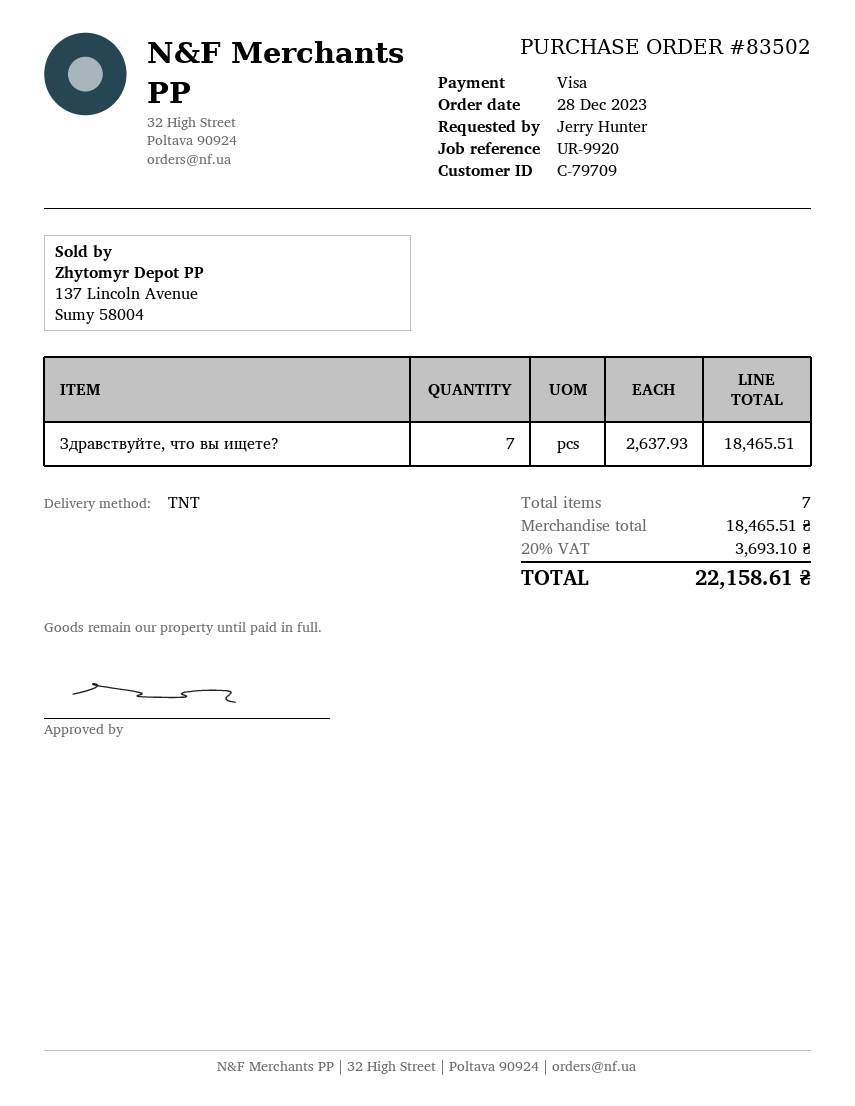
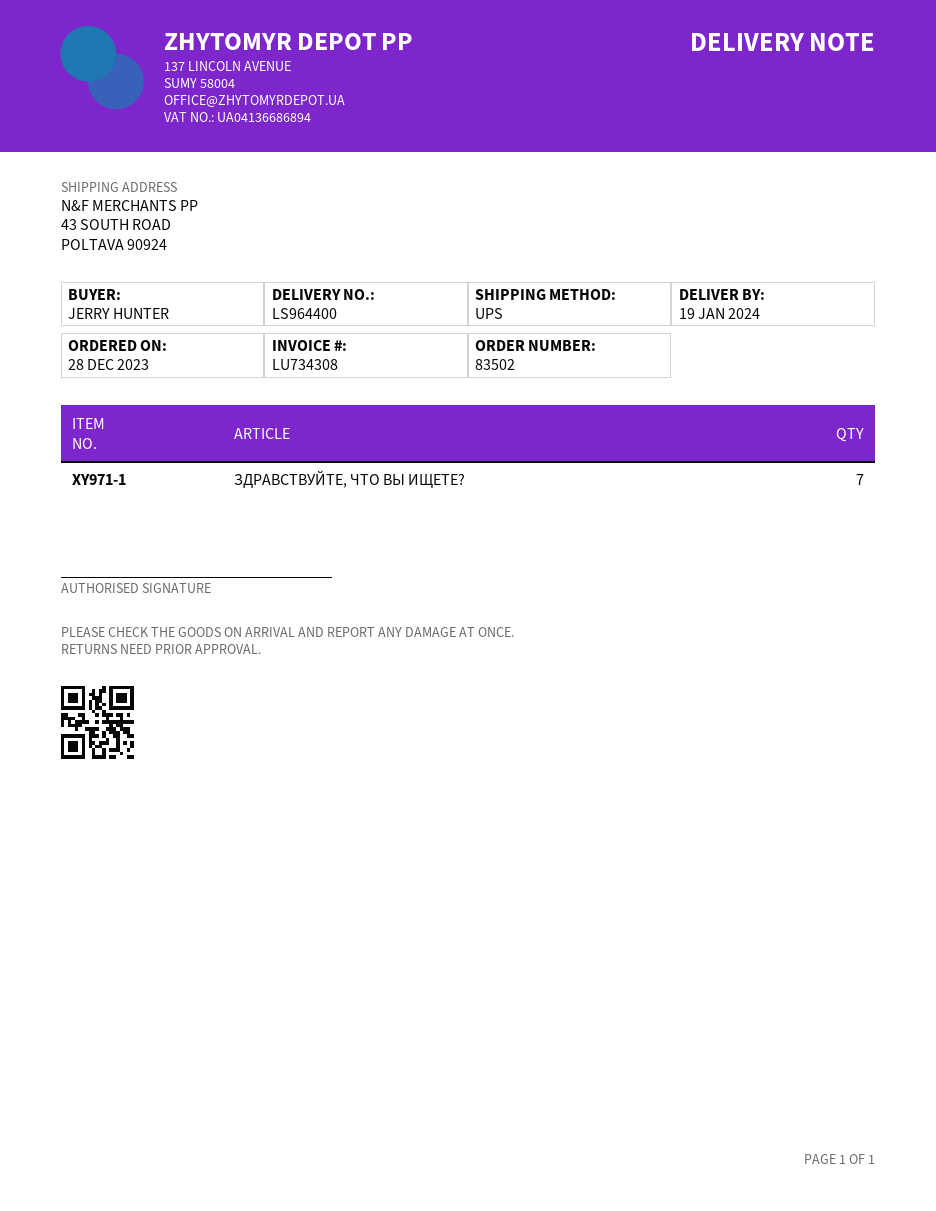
shipping method: TNT -> UPS

